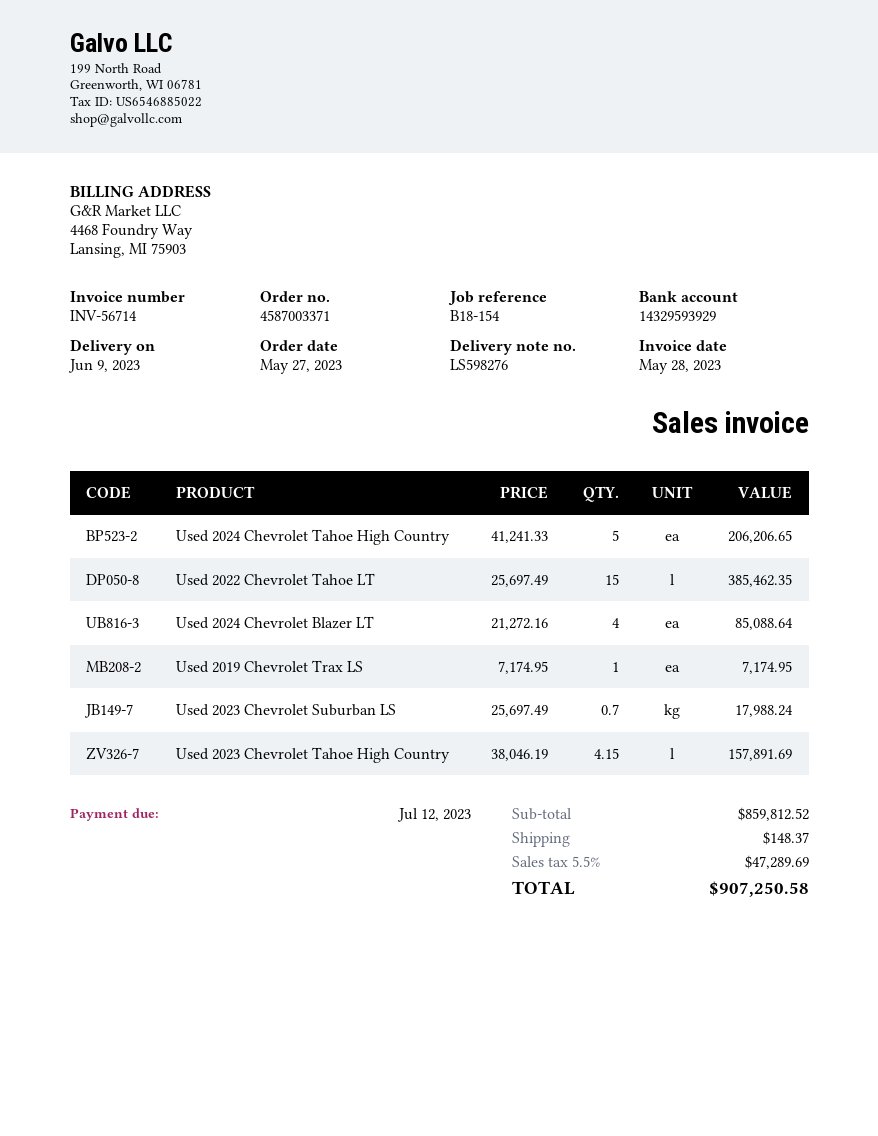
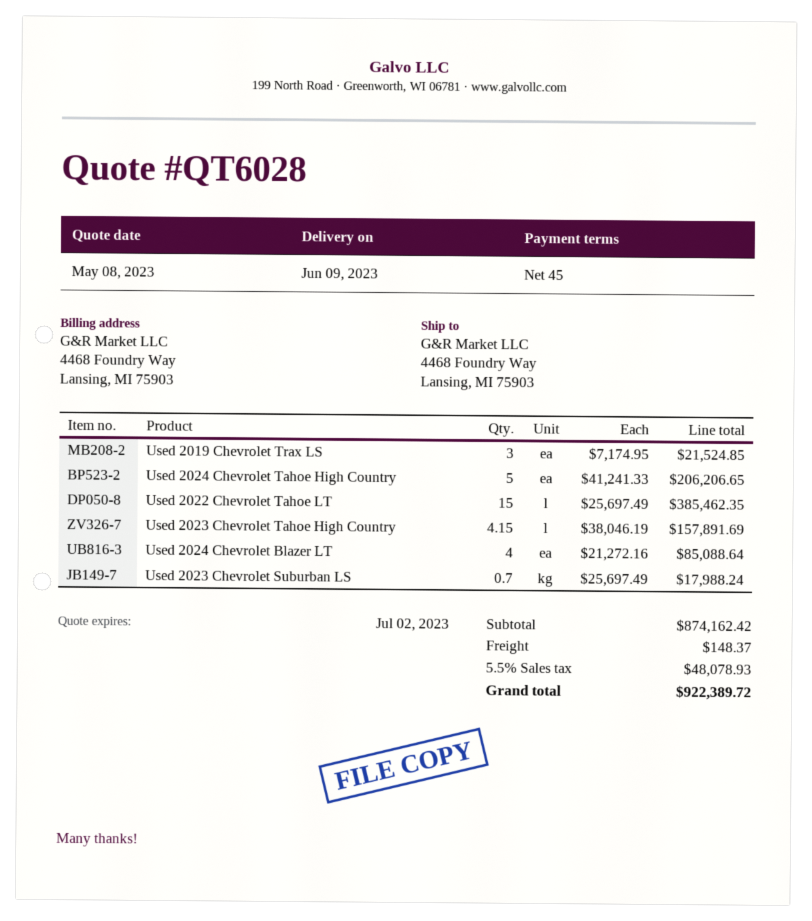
Used 2019 Chevrolet Trax LS: 1 x 7174.95 = 7174.95 -> 3 x 7174.95 = 21524.85
subtotal: 859812.52 -> 874162.42
tax: 5.5% = 47289.69 -> 5.5% = 48078.93
total: 907250.58 -> 922389.72

